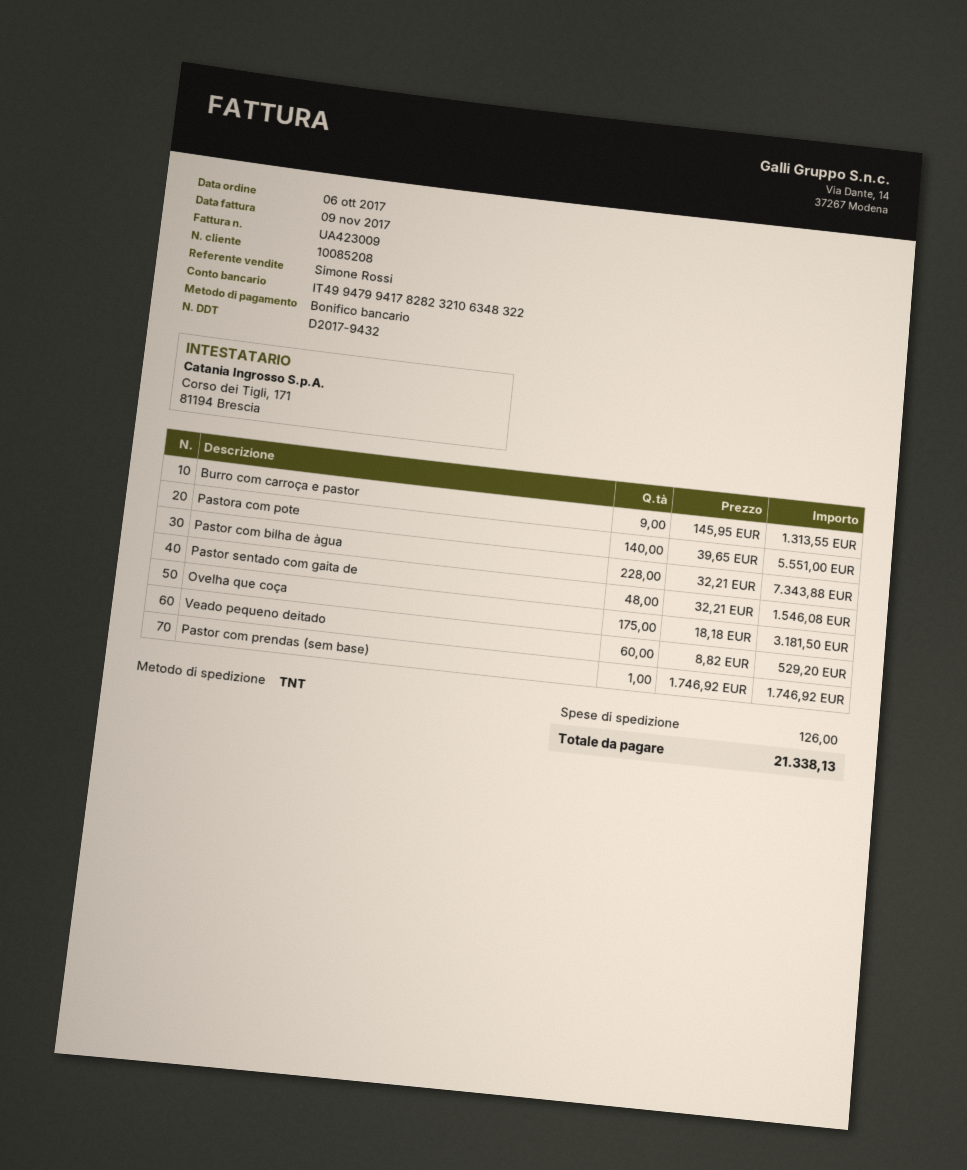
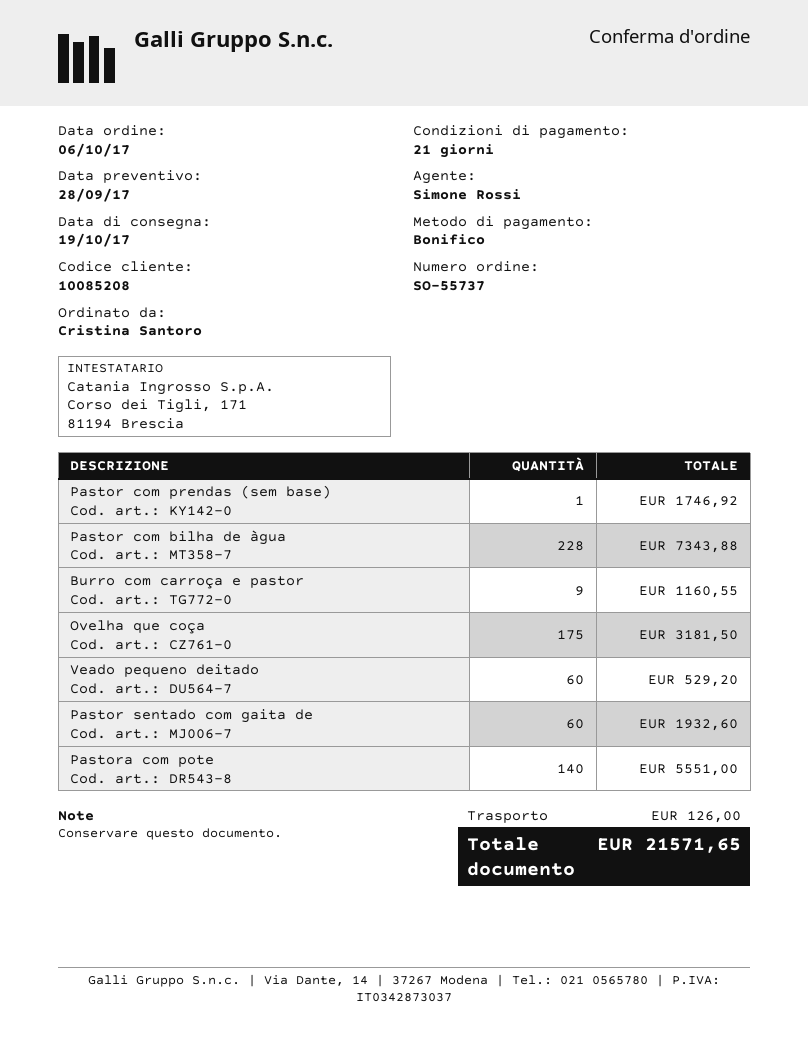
Burro com carroça e pastor: 9 for 1313.55 -> 9 for 1160.55
Pastor sentado com gaita de: 48 for 1546.08 -> 60 for 1932.60
total: 21338.13 -> 21571.65

